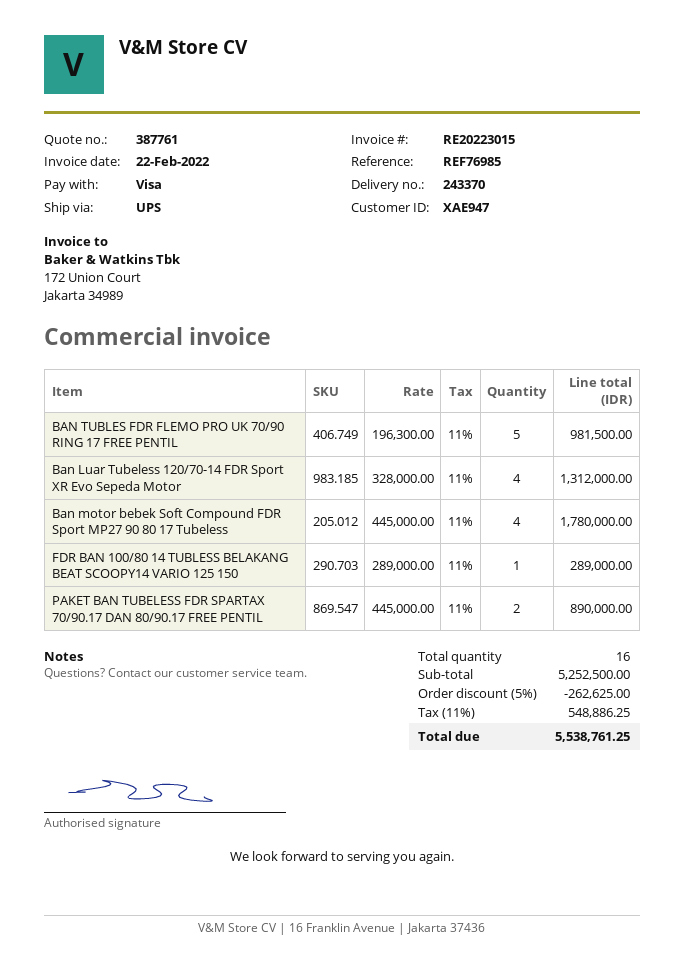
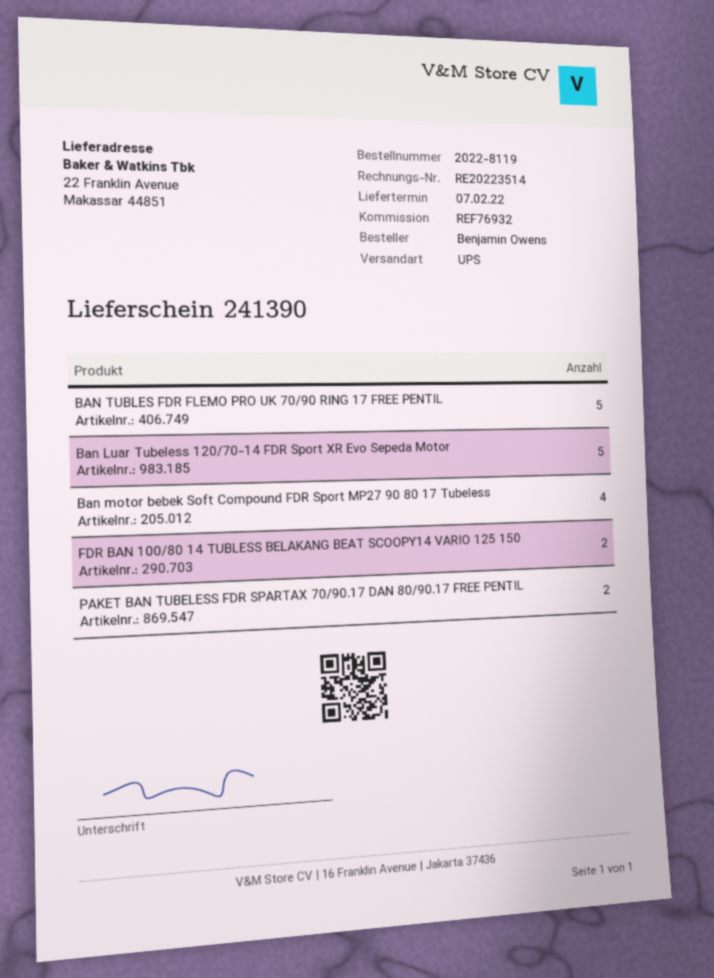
delivery note number: 243370 -> 241390
invoice number: RE20223015 -> RE20223514
reference: REF76985 -> REF76932
Ban Luar Tubeless 120/70-14 FDR Sport XR Evo Sepeda Motor: 4 -> 5
FDR BAN 100/80 14 TUBLESS BELAKANG BEAT SCOOPY14 VARIO 125 150: 1 -> 2

